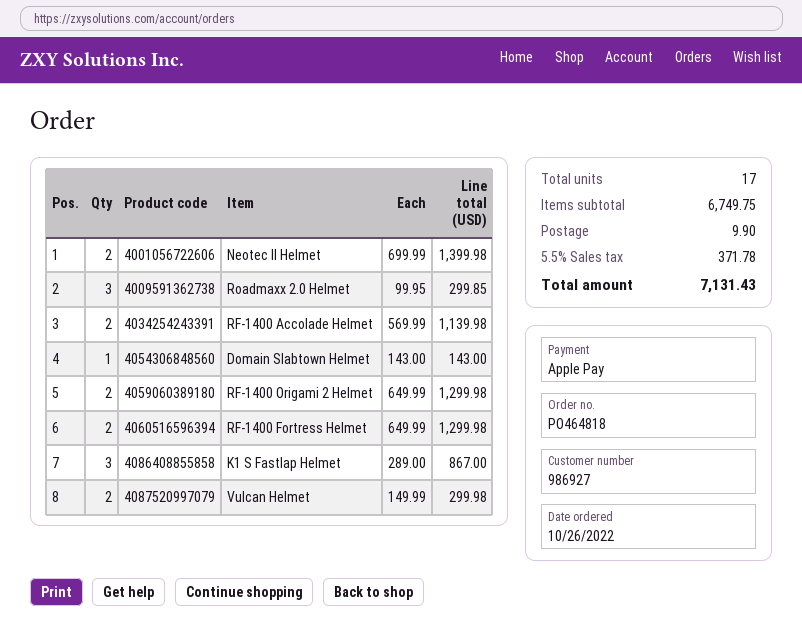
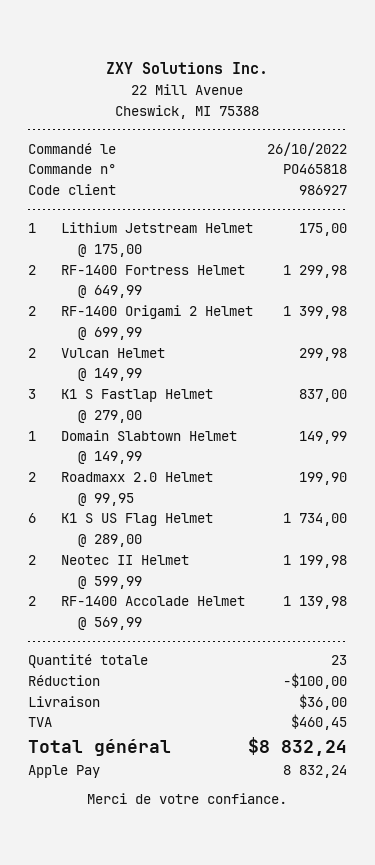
order number: PO464818 -> PO465818
Neotec II Helmet: 2 x 699.99 = 1399.98 -> 2 x 599.99 = 1199.98
Roadmaxx 2.0 Helmet: 3 x 99.95 = 299.85 -> 2 x 99.95 = 199.90
Domain Slabtown Helmet: 1 x 143.00 = 143.00 -> 1 x 149.99 = 149.99
RF-1400 Origami 2 Helmet: 2 x 649.99 = 1299.98 -> 2 x 699.99 = 1399.98
K1 S Fastlap Helmet: 3 x 289.00 = 867.00 -> 3 x 279.00 = 837.00
Lithium Jetstream Helmet: none -> 1 x 175.00 = 175.00
K1 S US Flag Helmet: none -> 6 x 289.00 = 1734.00
total quantity: 17 -> 23
discount: none -> 100.00
shipping: 9.90 -> 36.00
tax: 371.78 -> 460.45
total: 7131.43 -> 8832.24

